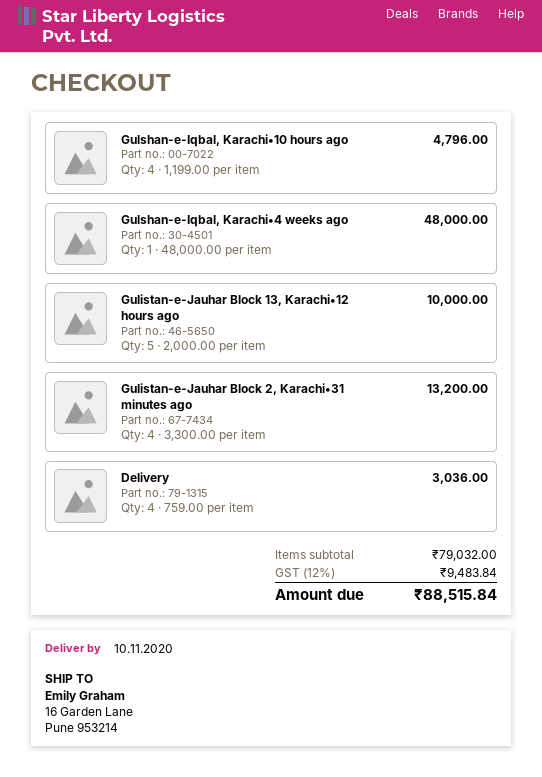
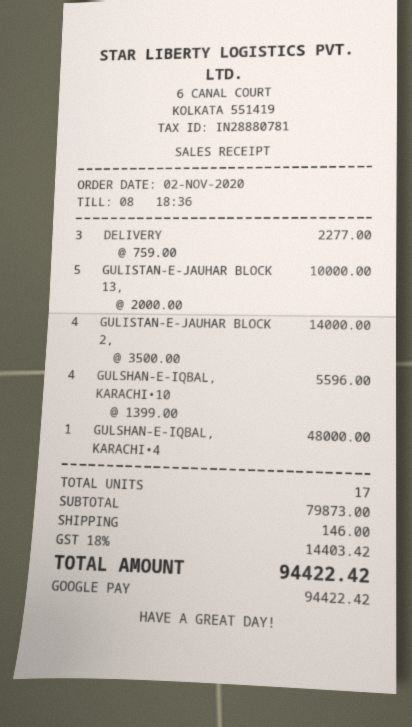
Gulshan-e-Iqbal, Karachi•10 hours ago: 4 x 1199.00 = 4796.00 -> 4 x 1399.00 = 5596.00
Gulistan-e-Jauhar Block 2, Karachi•31 minutes ago: 4 x 3300.00 = 13200.00 -> 4 x 3500.00 = 14000.00
Delivery: 4 x 759.00 = 3036.00 -> 3 x 759.00 = 2277.00
subtotal: 79032.00 -> 79873.00
shipping: none -> 146.00
tax: 12% = 9483.84 -> 18% = 14403.42
total: 88515.84 -> 94422.42

